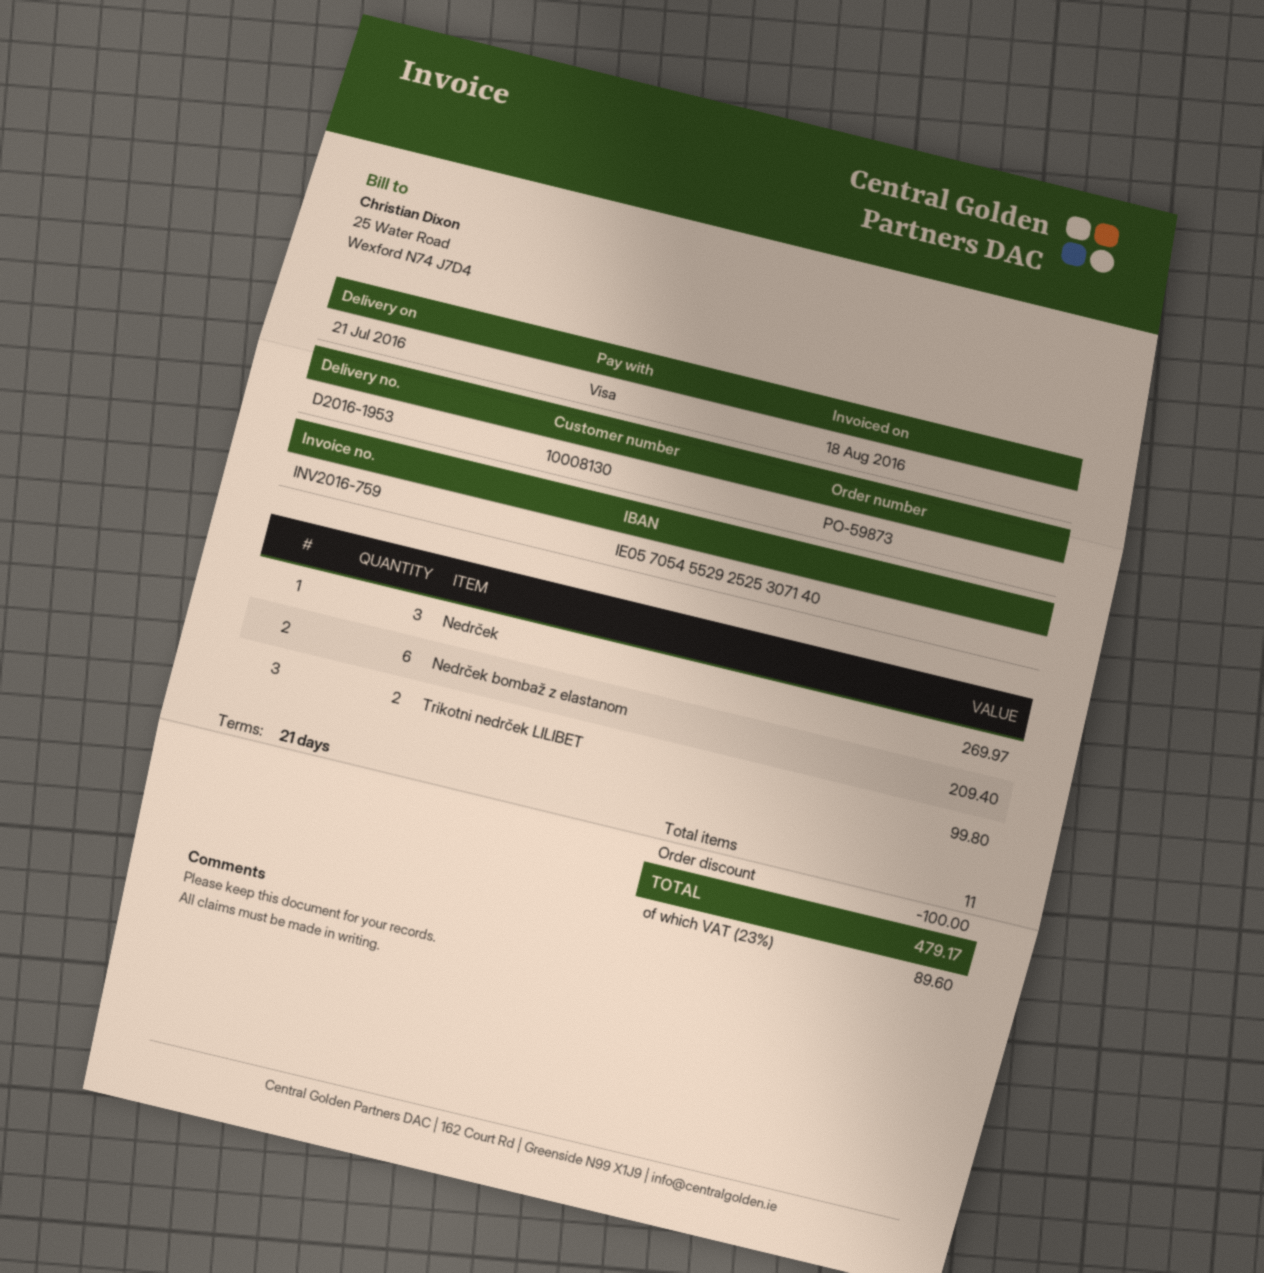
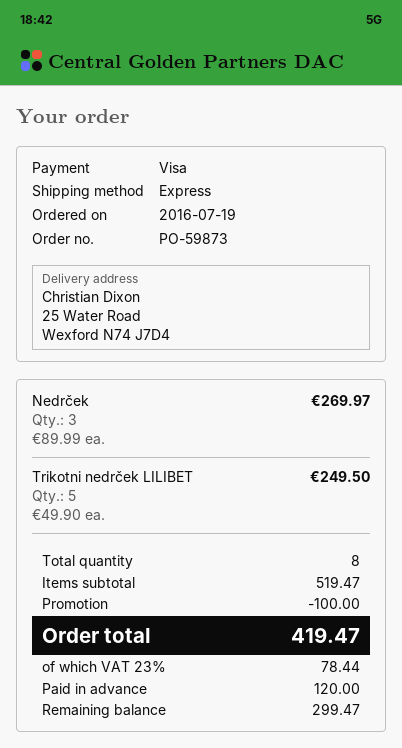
Nedrček bombaž z elastanom: 6 for 209.40 -> none
Trikotni nedrček LILIBET: 2 for 99.80 -> 5 for 249.50
total quantity: 11 -> 8
tax: 23% = 89.60 -> 23% = 78.44
total: 479.17 -> 419.47

